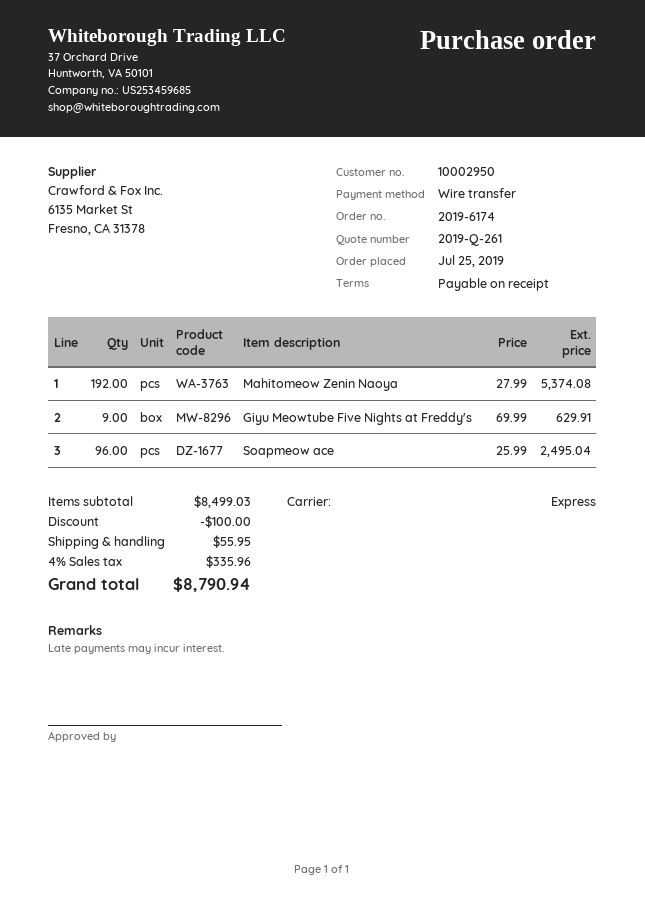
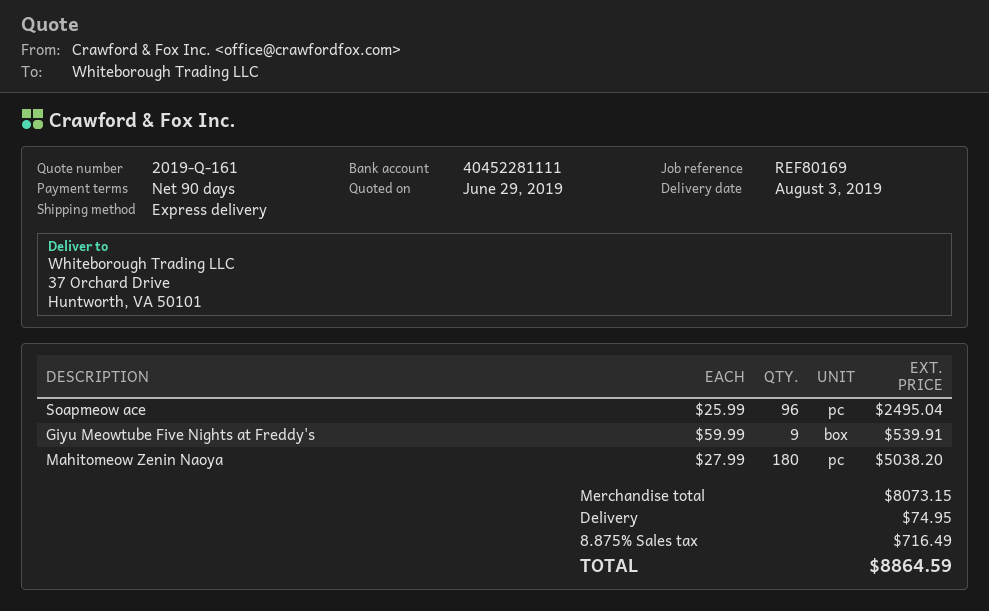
quote number: 2019-Q-261 -> 2019-Q-161
payment terms: on receipt -> 90 days
Mahitomeow Zenin Naoya: 192 x 27.99 = 5374.08 -> 180 x 27.99 = 5038.20
Giyu Meowtube Five Nights at Freddy's: 9 x 69.99 = 629.91 -> 9 x 59.99 = 539.91
subtotal: 8499.03 -> 8073.15
discount: 100.00 -> none
shipping: 55.95 -> 74.95
tax: 4% = 335.96 -> 8.875% = 716.49
total: 8790.94 -> 8864.59

